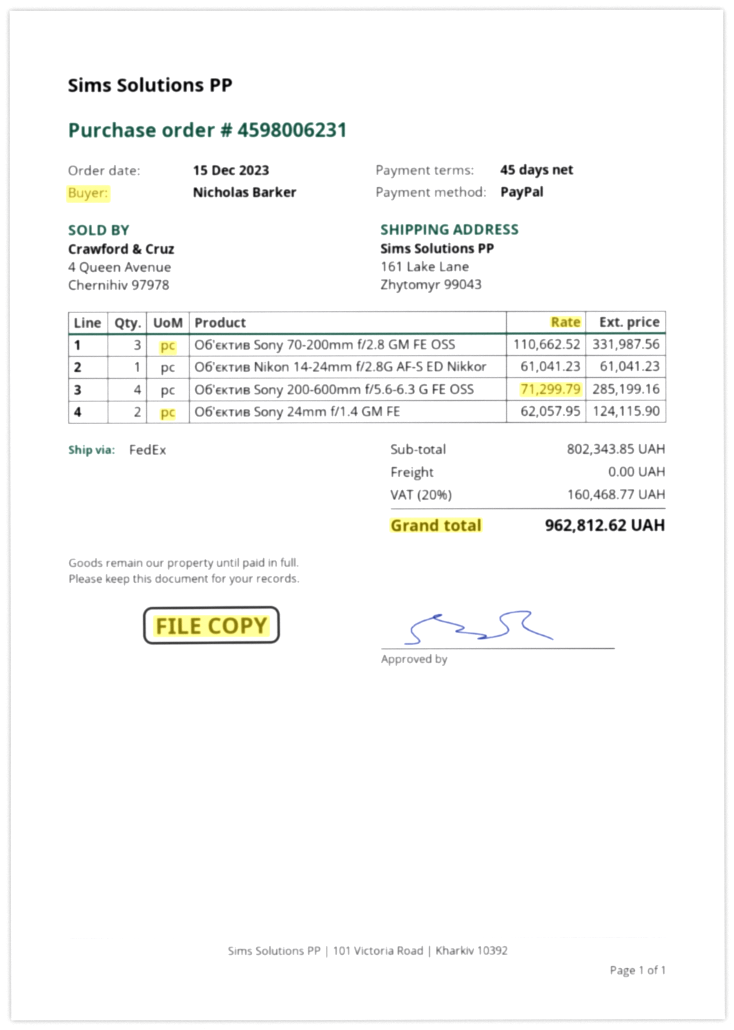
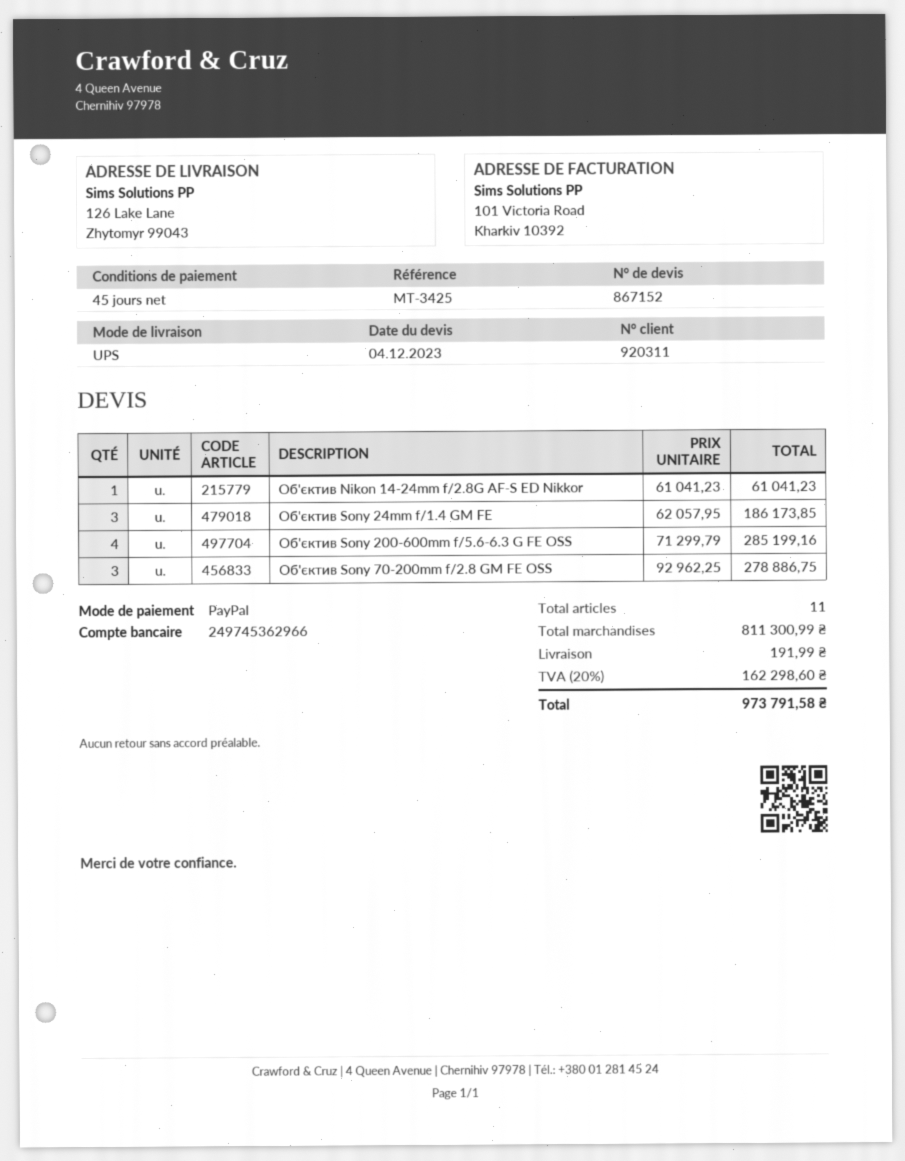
shipping method: FedEx -> UPS
ship to: 161 Lake Lane, Zhytomyr 99043 -> 126 Lake Lane, Zhytomyr 99043
Об'єктив Sony 70-200mm f/2.8 GM FE OSS: 3 x 110662.52 = 331987.56 -> 3 x 92962.25 = 278886.75
Об'єктив Sony 24mm f/1.4 GM FE: 2 x 62057.95 = 124115.90 -> 3 x 62057.95 = 186173.85
subtotal: 802343.85 -> 811300.99
shipping: 0.00 -> 191.99
tax: 20% = 160468.77 -> 20% = 162298.60
total: 962812.62 -> 973791.58

